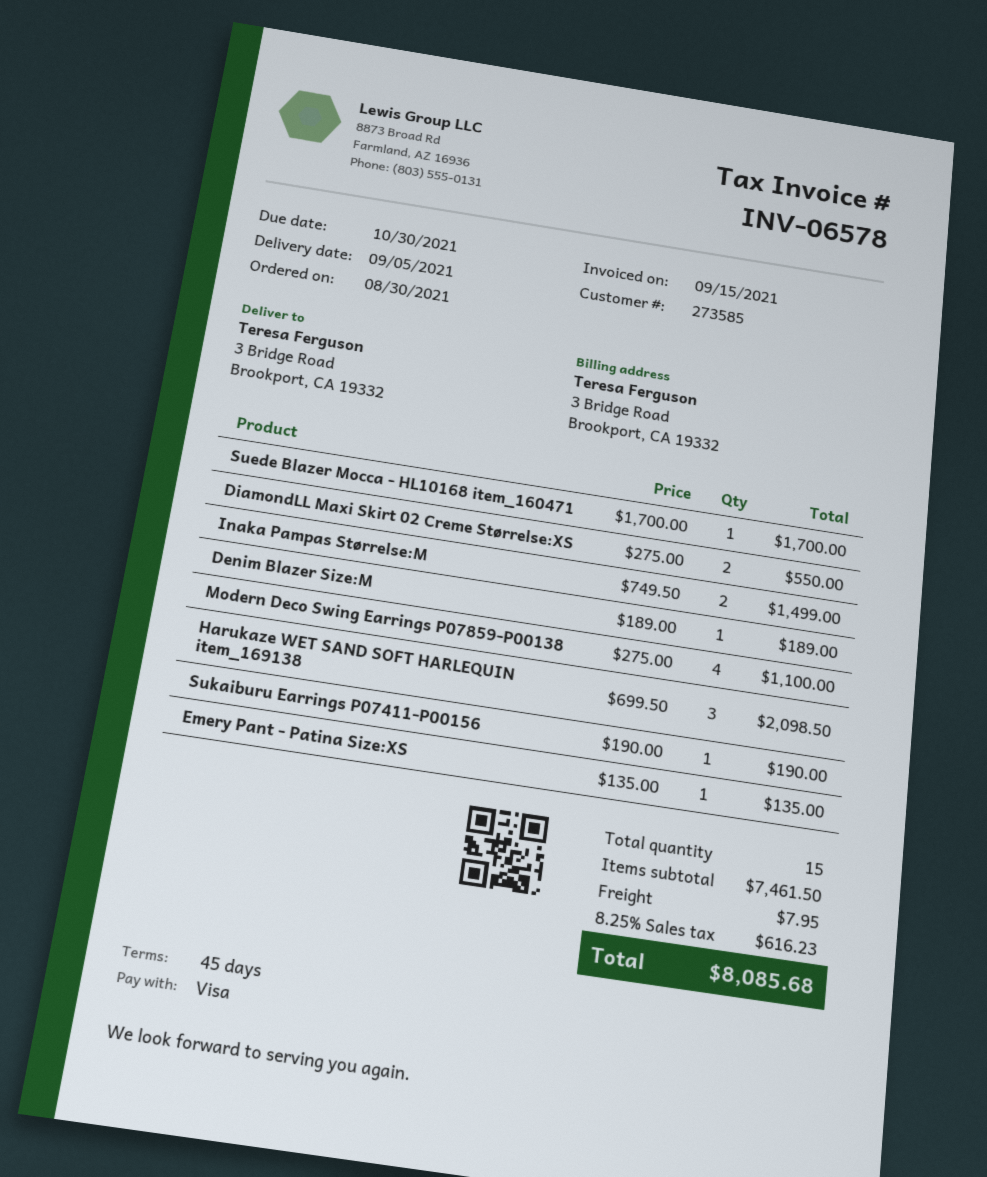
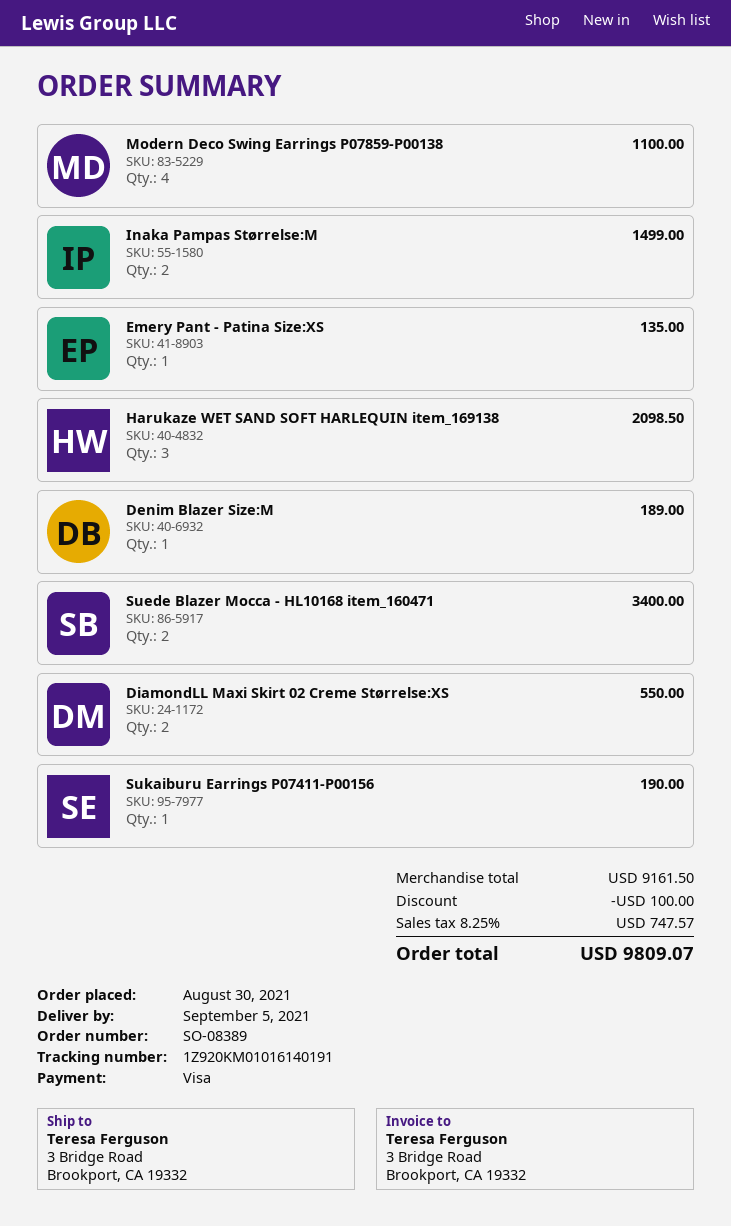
Suede Blazer Mocca - HL10168 item_160471: 1 for 1700.00 -> 2 for 3400.00
subtotal: 7461.50 -> 9161.50
discount: none -> 100.00
shipping: 7.95 -> none
tax: 8.25% = 616.23 -> 8.25% = 747.57
total: 8085.68 -> 9809.07

